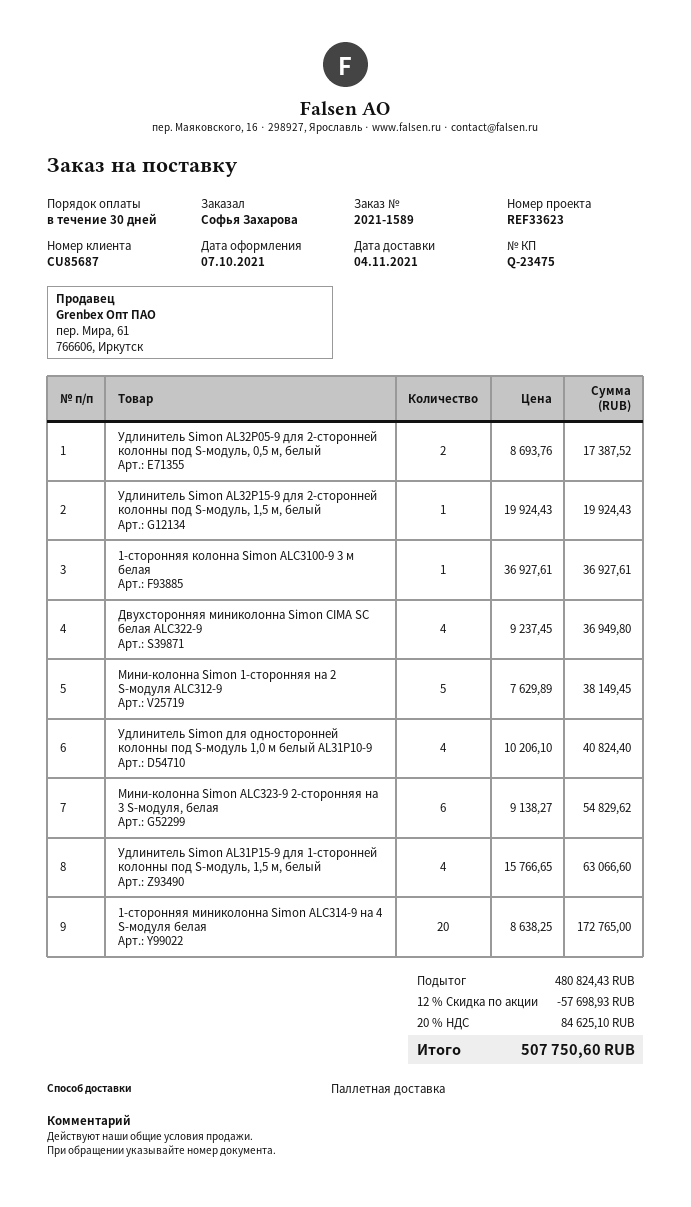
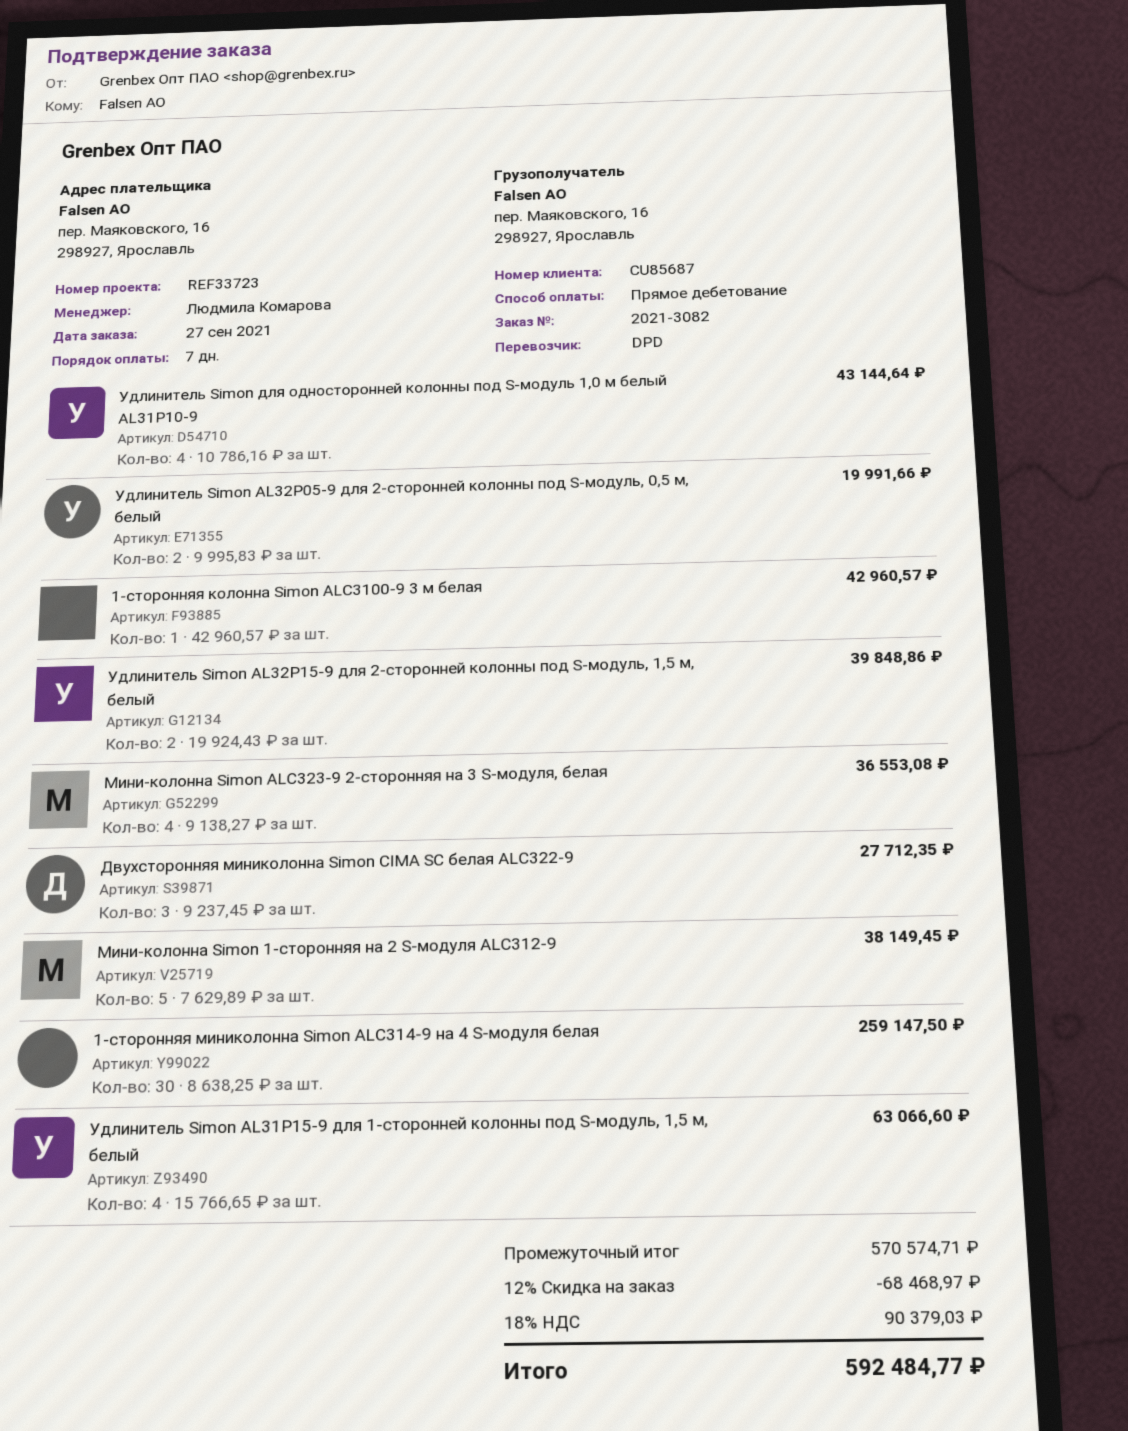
order number: 2021-1589 -> 2021-3082
order date: 2021-10-07 -> 2021-09-27
payment terms: 30 days -> 7 days
reference: REF33623 -> REF33723
shipping method: pallet freight -> DPD
Удлинитель Simon AL32P05-9 для 2-сторонней колонны под S-модуль, 0,5 м, белый: 2 x 8693.76 = 17387.52 -> 2 x 9995.83 = 19991.66
Удлинитель Simon AL32P15-9 для 2-сторонней колонны под S-модуль, 1,5 м, белый: 1 x 19924.43 = 19924.43 -> 2 x 19924.43 = 39848.86
1-сторонняя колонна Simon ALC3100-9 3 м белая: 1 x 36927.61 = 36927.61 -> 1 x 42960.57 = 42960.57
Двухсторонняя миниколонна Simon CIMA SC белая ALC322-9: 4 x 9237.45 = 36949.80 -> 3 x 9237.45 = 27712.35
Удлинитель Simon для односторонней колонны под S-модуль 1,0 м белый AL31P10-9: 4 x 10206.10 = 40824.40 -> 4 x 10786.16 = 43144.64
Мини-колонна Simon ALC323-9 2-сторонняя на 3 S-модуля, белая: 6 x 9138.27 = 54829.62 -> 4 x 9138.27 = 36553.08
1-сторонняя миниколонна Simon ALC314-9 на 4 S-модуля белая: 20 x 8638.25 = 172765.00 -> 30 x 8638.25 = 259147.50
subtotal: 480824.43 -> 570574.71
discount: 12% = 57698.93 -> 12% = 68468.97
tax: 20% = 84625.10 -> 18% = 90379.03
total: 507750.60 -> 592484.77

